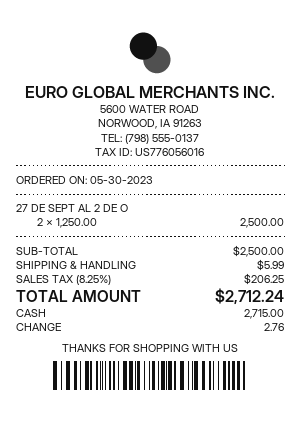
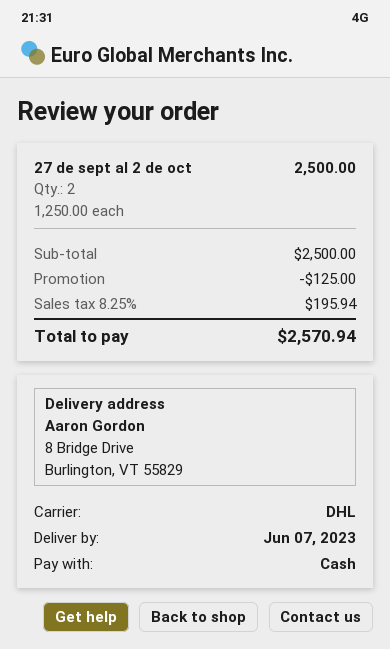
discount: none -> 125.00
shipping: 5.99 -> none
tax: 8.25% = 206.25 -> 8.25% = 195.94
total: 2712.24 -> 2570.94

